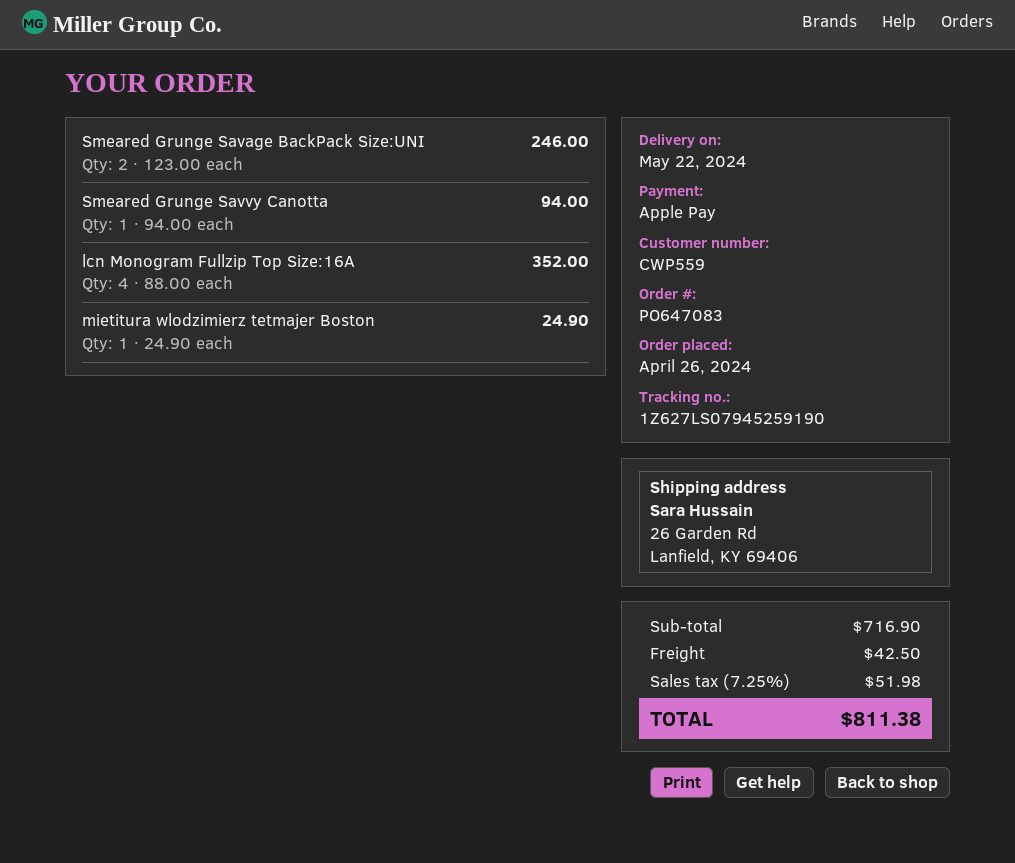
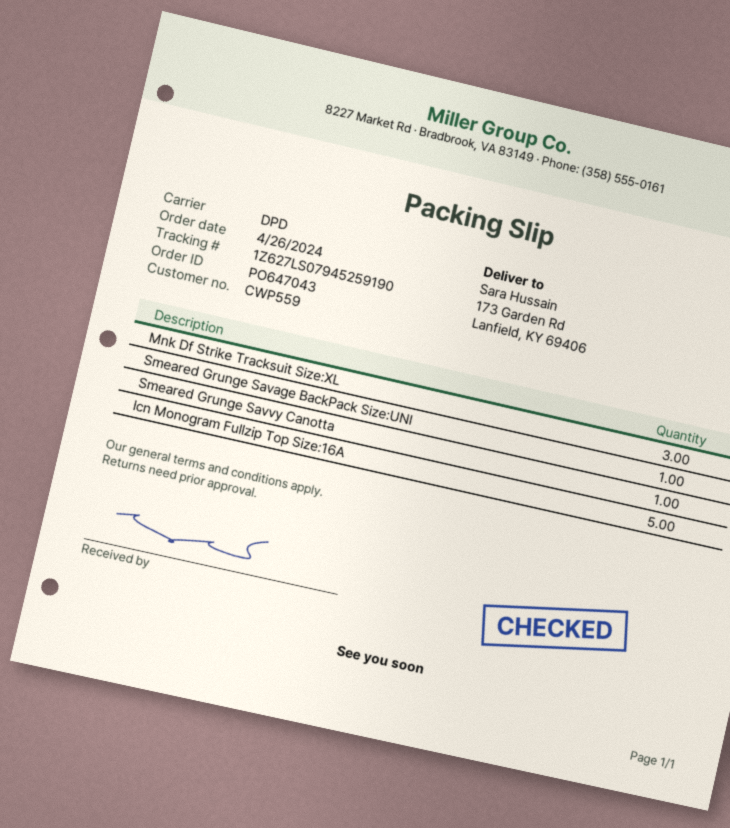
order number: PO647083 -> PO647043
ship to: 26 Garden Rd, Lanfield, KY 69406 -> 173 Garden Rd, Lanfield, KY 69406
Smeared Grunge Savage BackPack Size:UNI: 2 -> 1
lcn Monogram Fullzip Top Size:16A: 4 -> 5
mietitura wlodzimierz tetmajer Boston: 1 -> none
Mnk Df Strike Tracksuit Size:XL: none -> 3

